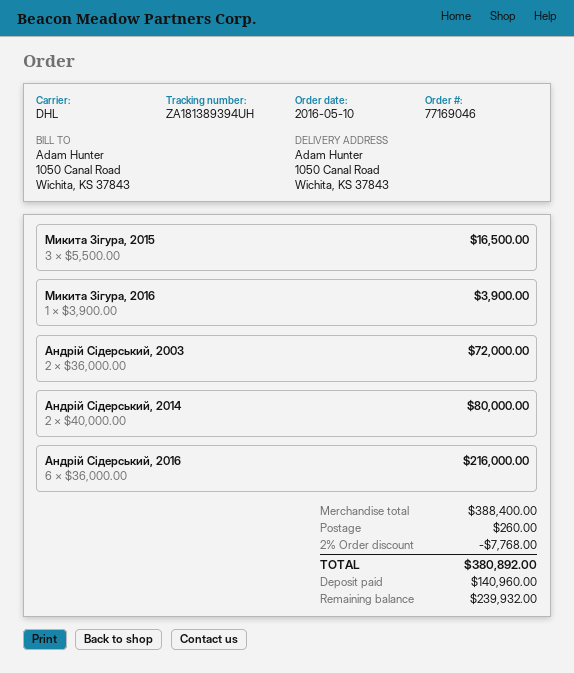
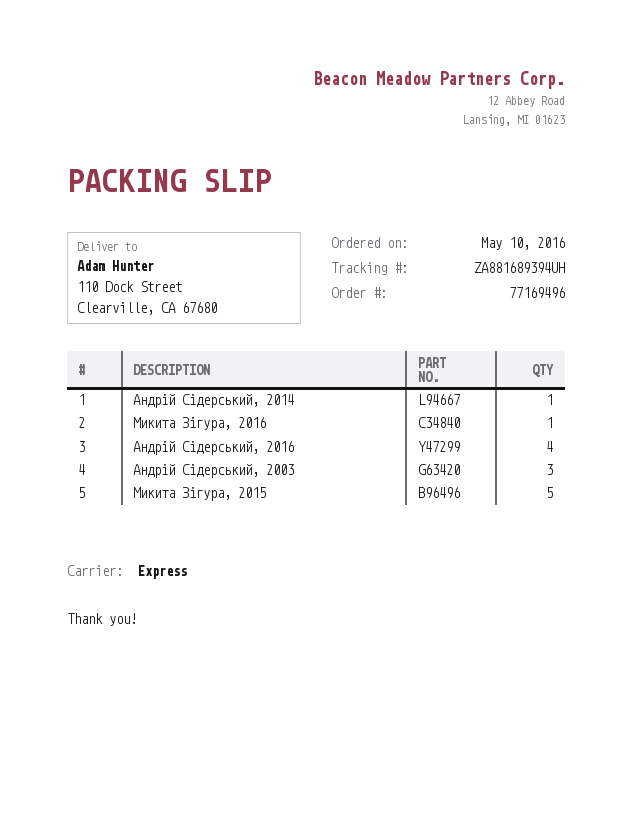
order number: 77169046 -> 77169496
shipping method: DHL -> express
tracking number: ZA181389394UH -> ZA881689394UH
ship to: 1050 Canal Road, Wichita, KS 37843 -> 110 Dock Street, Clearville, CA 67680
Микита Зігура, 2015: 3 -> 5
Андрій Сідерський, 2003: 2 -> 3
Андрій Сідерський, 2014: 2 -> 1
Андрій Сідерський, 2016: 6 -> 4

